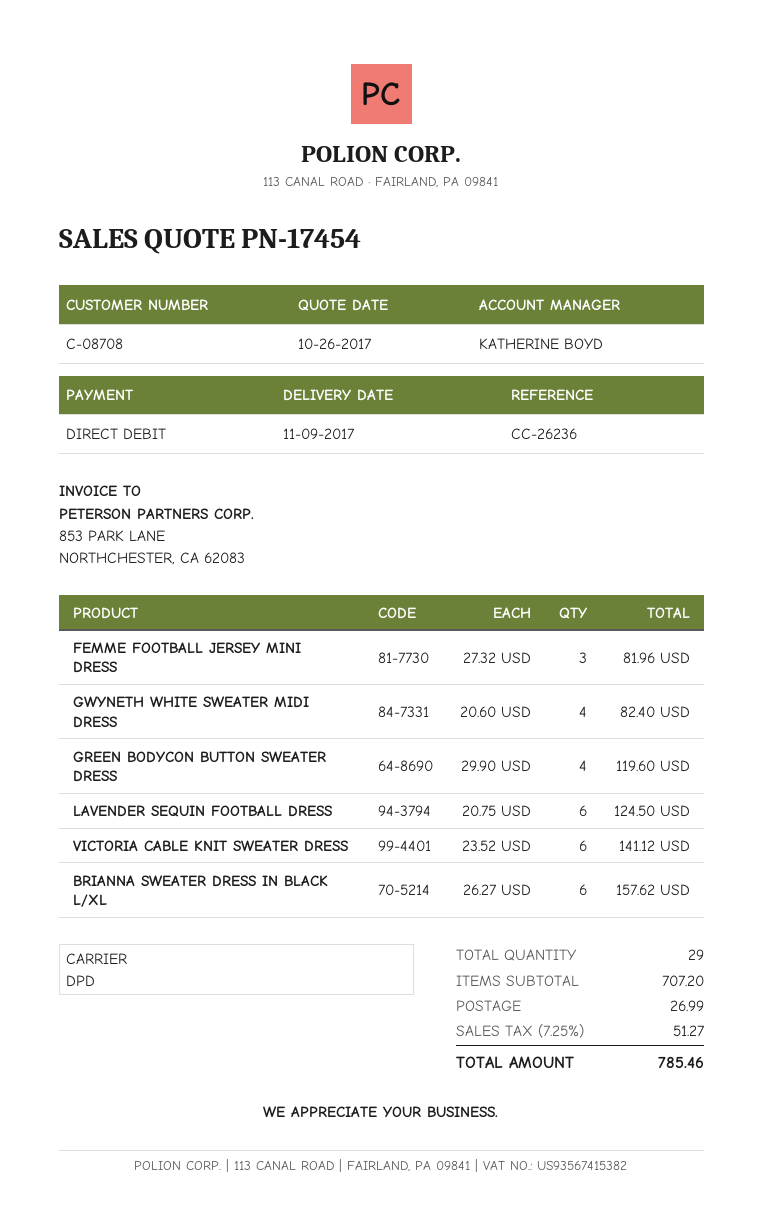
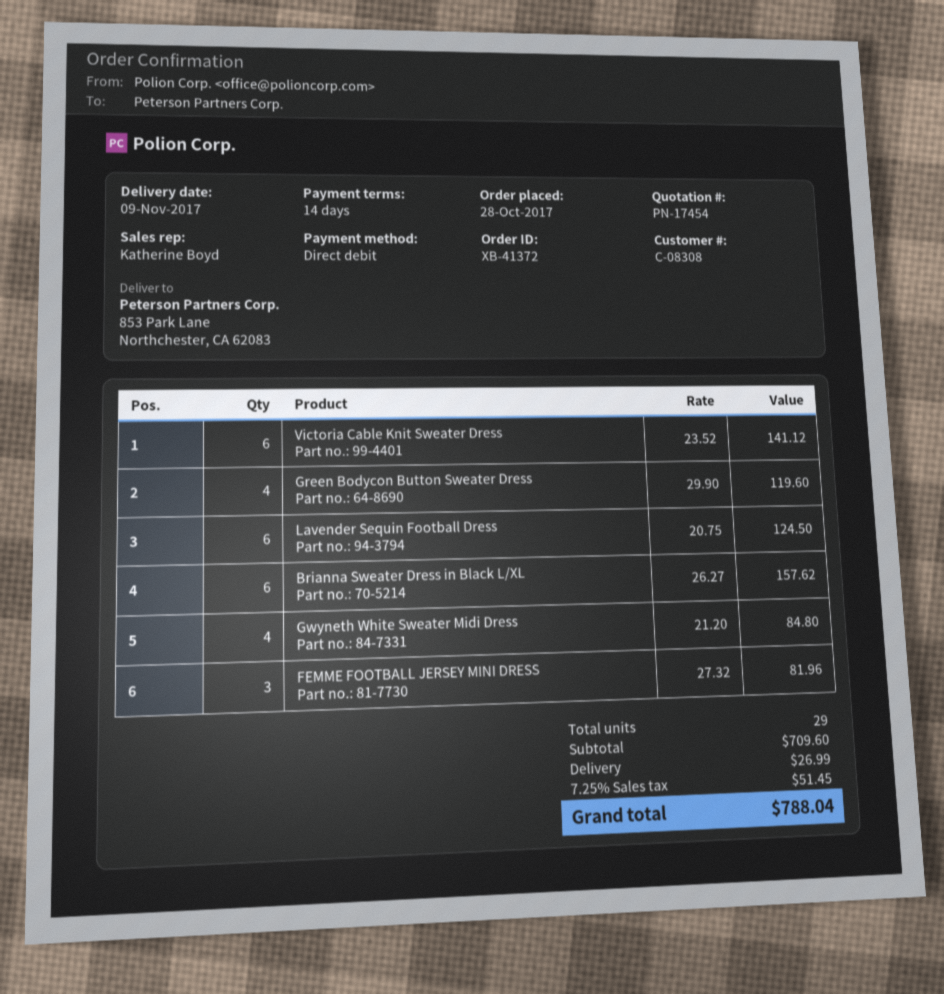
customer number: C-08708 -> C-08308
GWYNETH WHITE SWEATER MIDI DRESS: 4 x 20.60 = 82.40 -> 4 x 21.20 = 84.80
subtotal: 707.20 -> 709.60
tax: 7.25% = 51.27 -> 7.25% = 51.45
total: 785.46 -> 788.04

